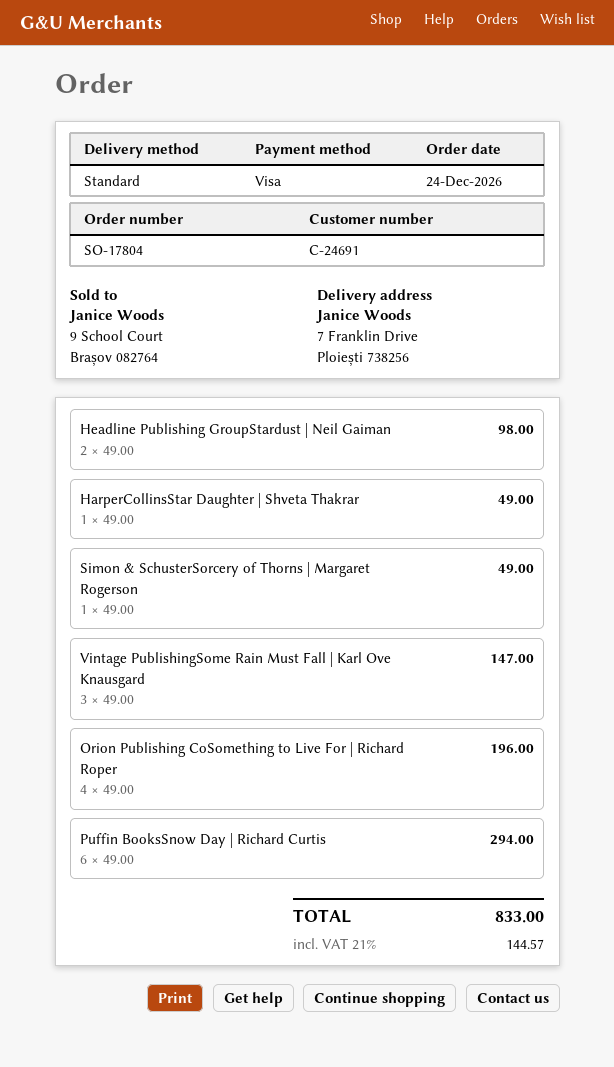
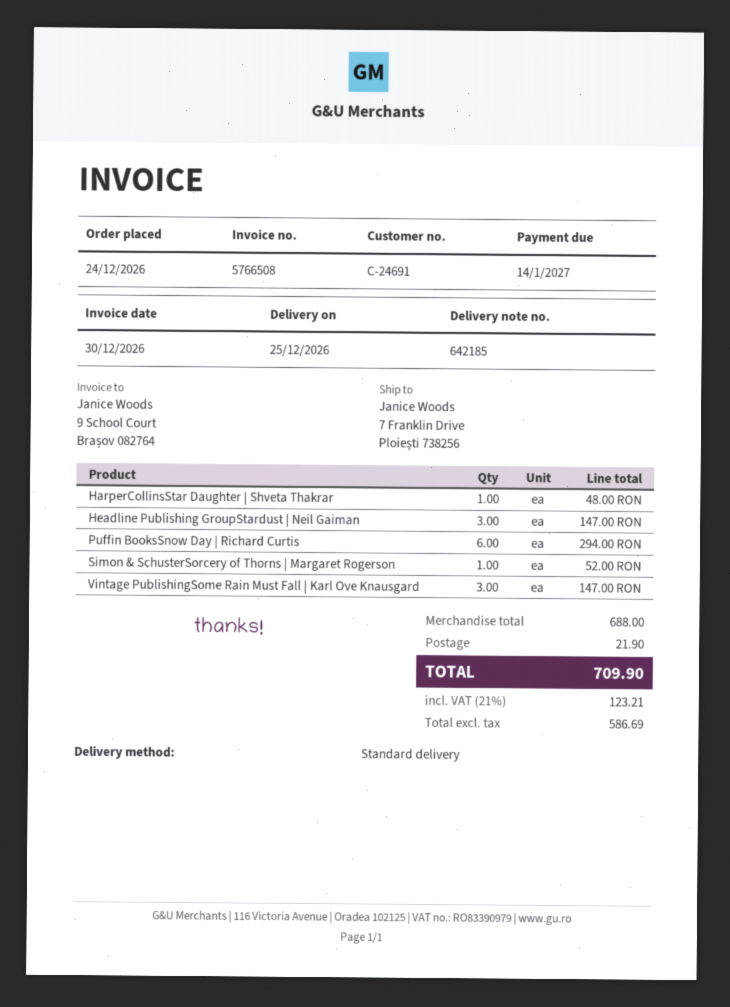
Headline Publishing GroupStardust | Neil Gaiman: 2 for 98.00 -> 3 for 147.00
HarperCollinsStar Daughter | Shveta Thakrar: 1 for 49.00 -> 1 for 48.00
Simon & SchusterSorcery of Thorns | Margaret Rogerson: 1 for 49.00 -> 1 for 52.00
Orion Publishing CoSomething to Live For | Richard Roper: 4 for 196.00 -> none
shipping: none -> 21.90
tax: 21% = 144.57 -> 21% = 123.21
total: 833.00 -> 709.90

